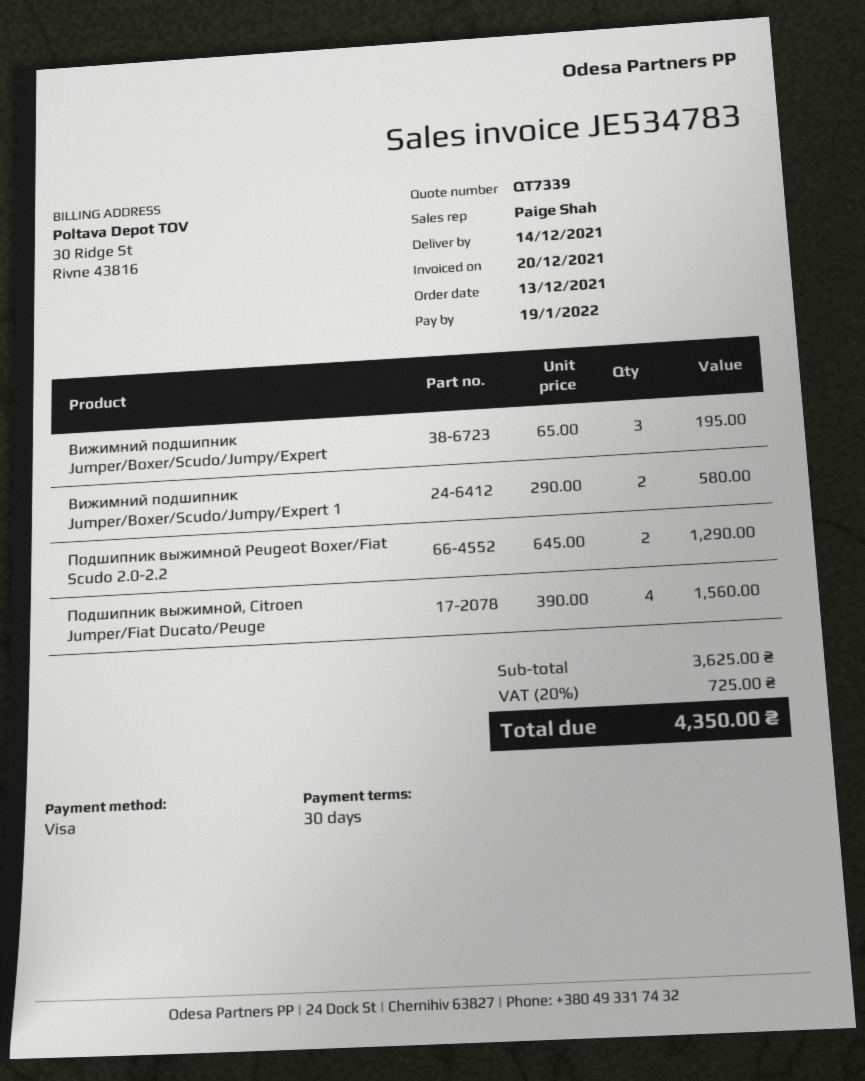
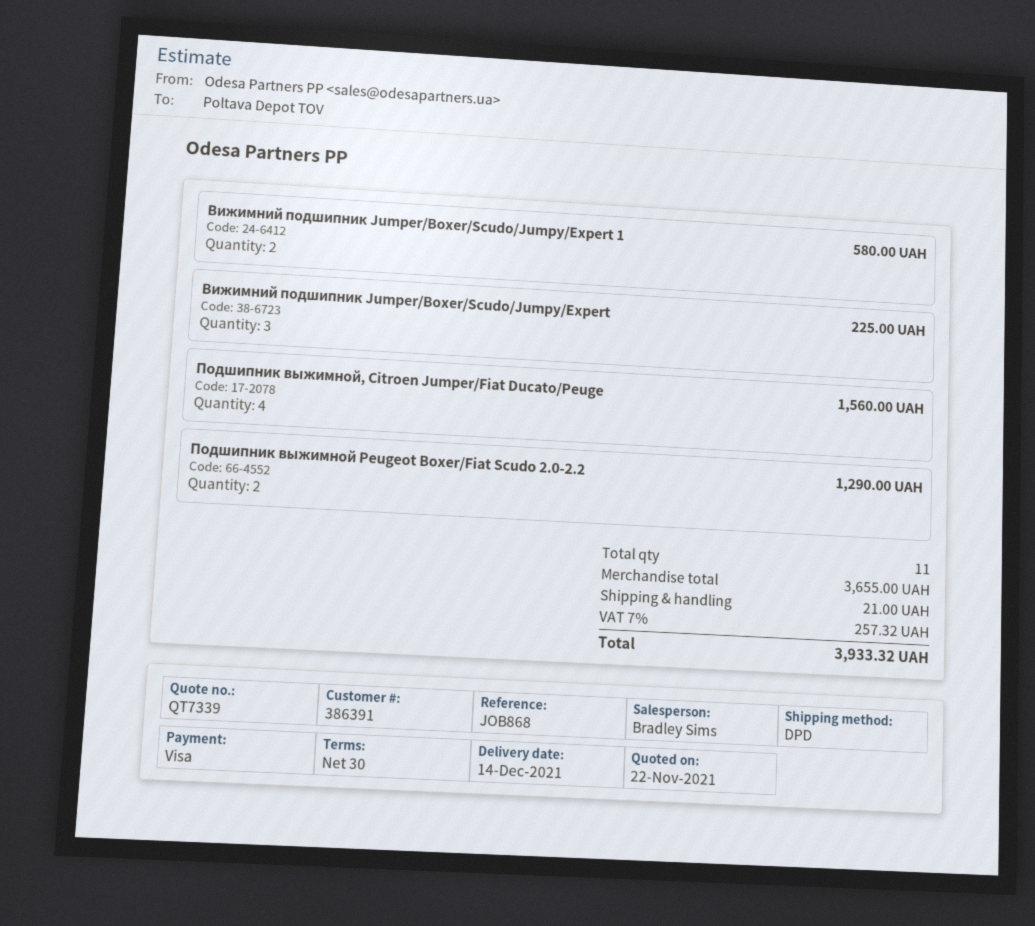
sales rep: Paige Shah -> Bradley Sims
Вижимний подшипник Jumper/Boxer/Scudo/Jumpy/Expert: 3 for 195.00 -> 3 for 225.00
subtotal: 3625.00 -> 3655.00
shipping: none -> 21.00
tax: 20% = 725.00 -> 7% = 257.32
total: 4350.00 -> 3933.32

